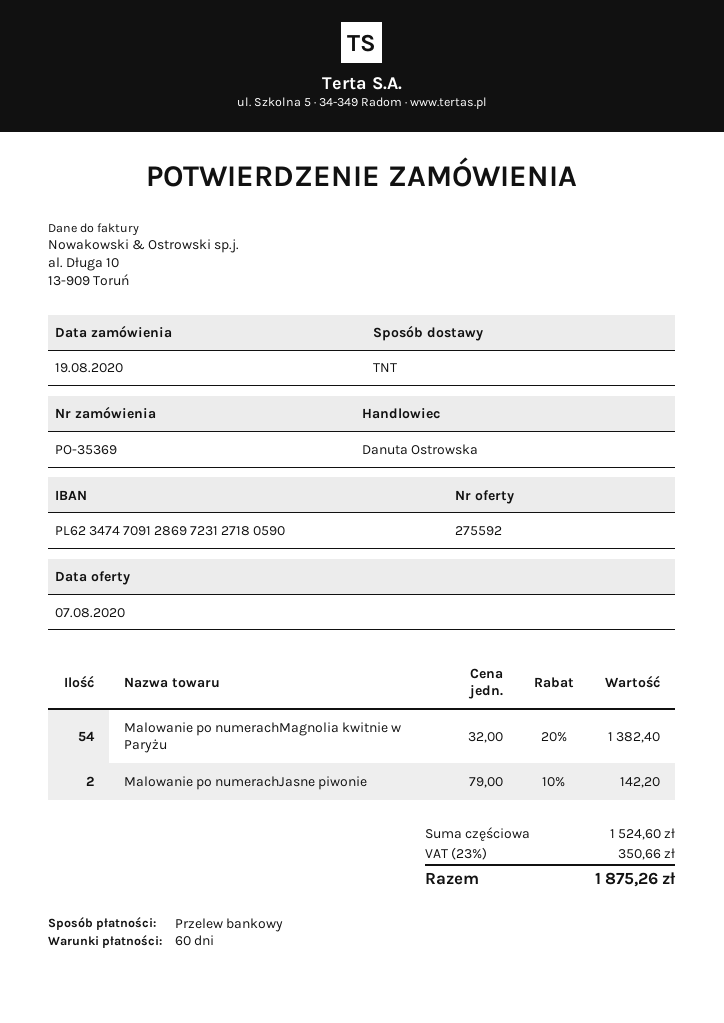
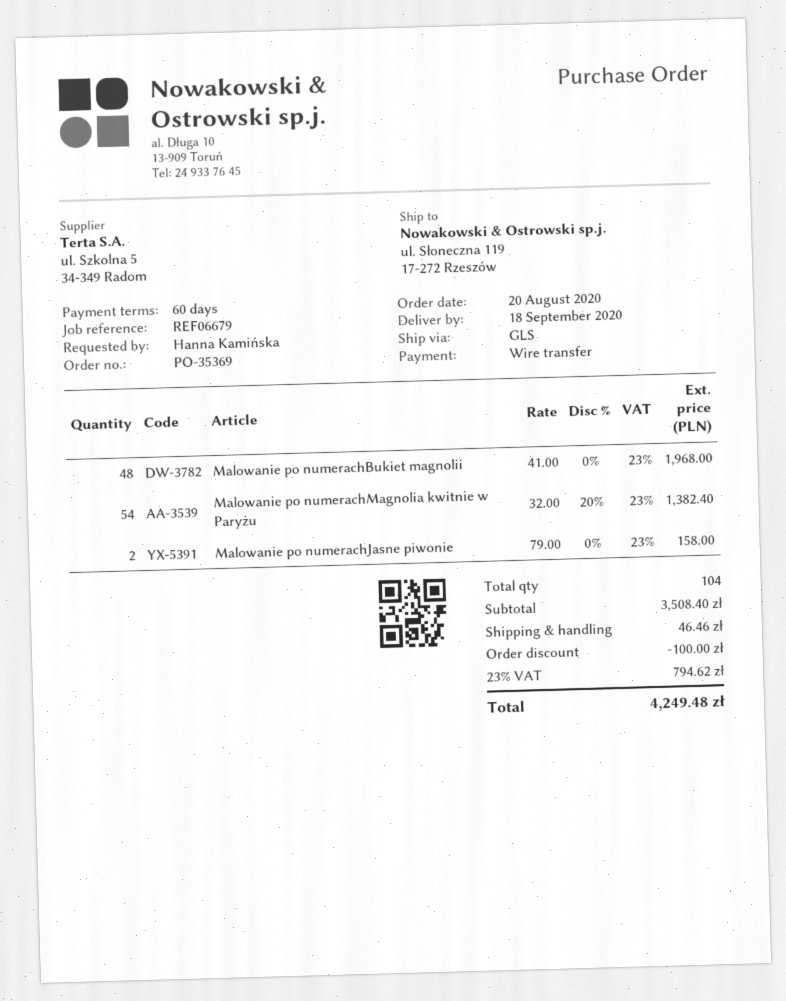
order date: 2020-08-19 -> 2020-08-20
shipping method: TNT -> GLS
Malowanie po numerachJasne piwonie: 2 x 79.00 - 10% = 142.20 -> 2 x 79.00 = 158.00
Malowanie po numerachBukiet magnolii: none -> 48 x 41.00 = 1968.00
subtotal: 1524.60 -> 3508.40
discount: none -> 100.00
shipping: none -> 46.46
tax: 23% = 350.66 -> 23% = 794.62
total: 1875.26 -> 4249.48

